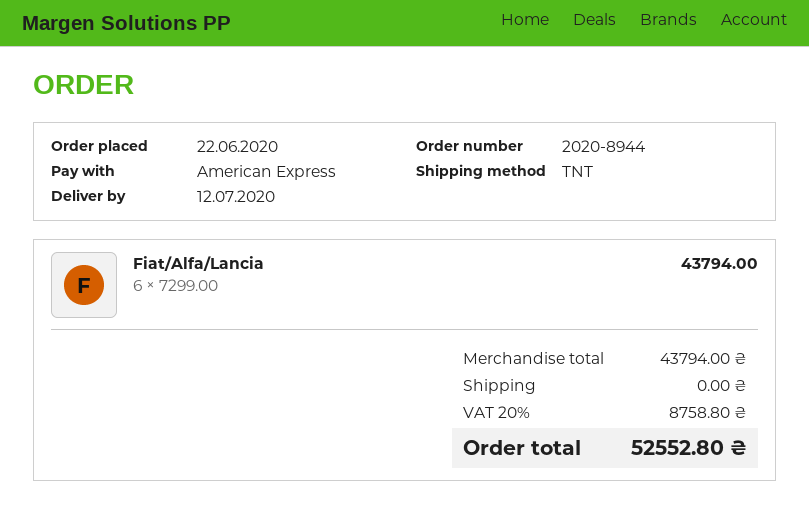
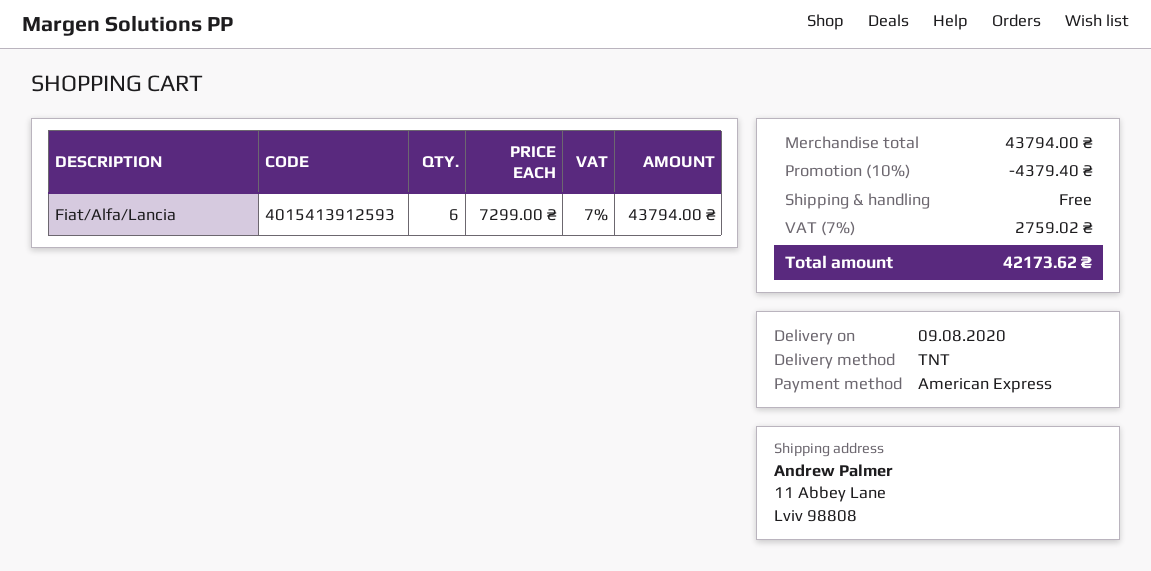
delivery date: 2020-07-12 -> 2020-08-09
discount: none -> 10% = 4379.40
tax: 20% = 8758.80 -> 7% = 2759.02
total: 52552.80 -> 42173.62

